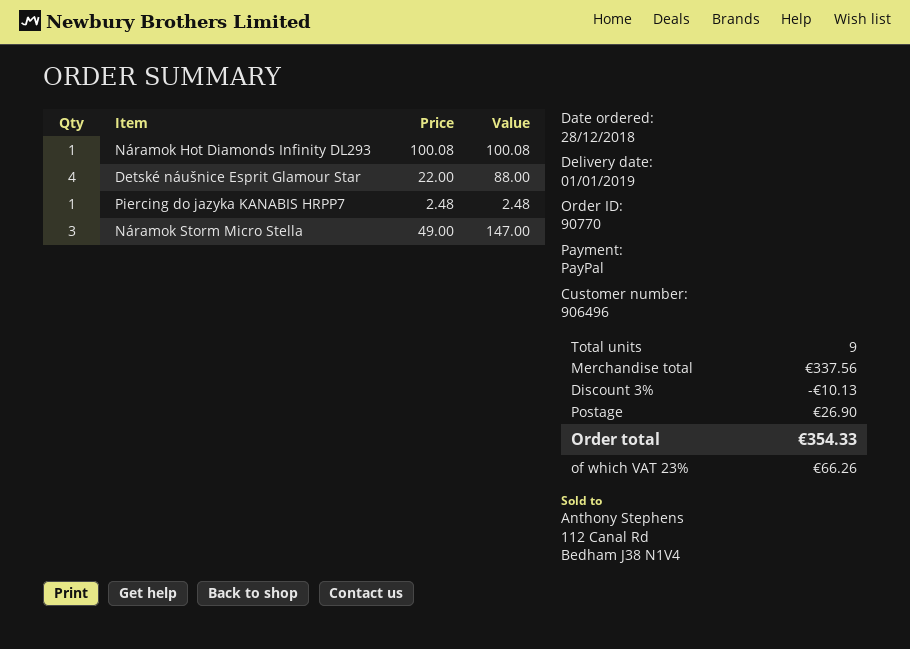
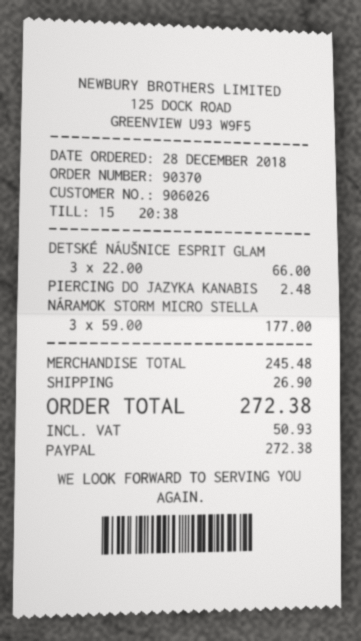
order number: 90770 -> 90370
customer number: 906496 -> 906026
Náramok Hot Diamonds Infinity DL293: 1 x 100.08 = 100.08 -> none
Detské náušnice Esprit Glamour Star: 4 x 22.00 = 88.00 -> 3 x 22.00 = 66.00
Náramok Storm Micro Stella: 3 x 49.00 = 147.00 -> 3 x 59.00 = 177.00
subtotal: 337.56 -> 245.48
discount: 3% = 10.13 -> none
tax: 66.26 -> 50.93
total: 354.33 -> 272.38

